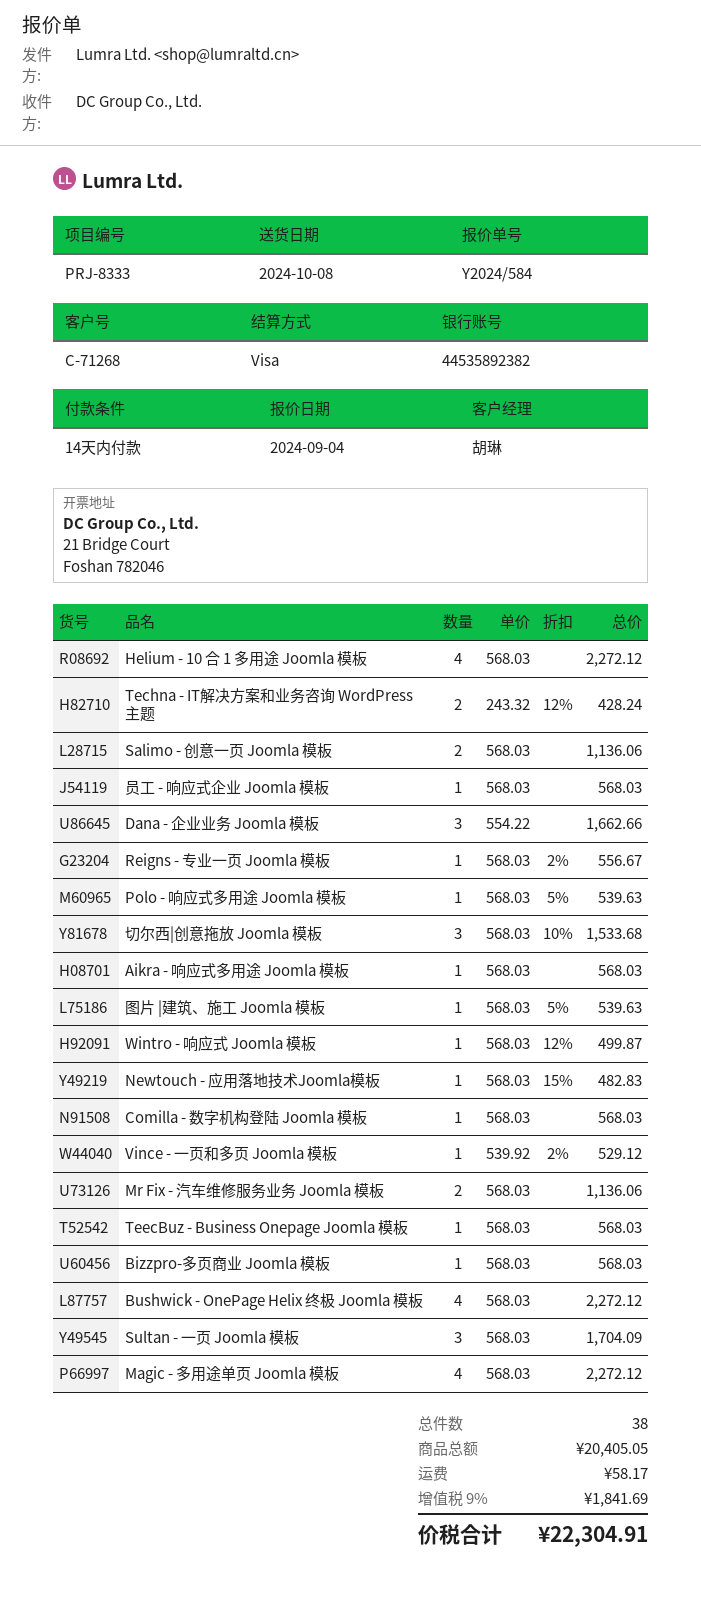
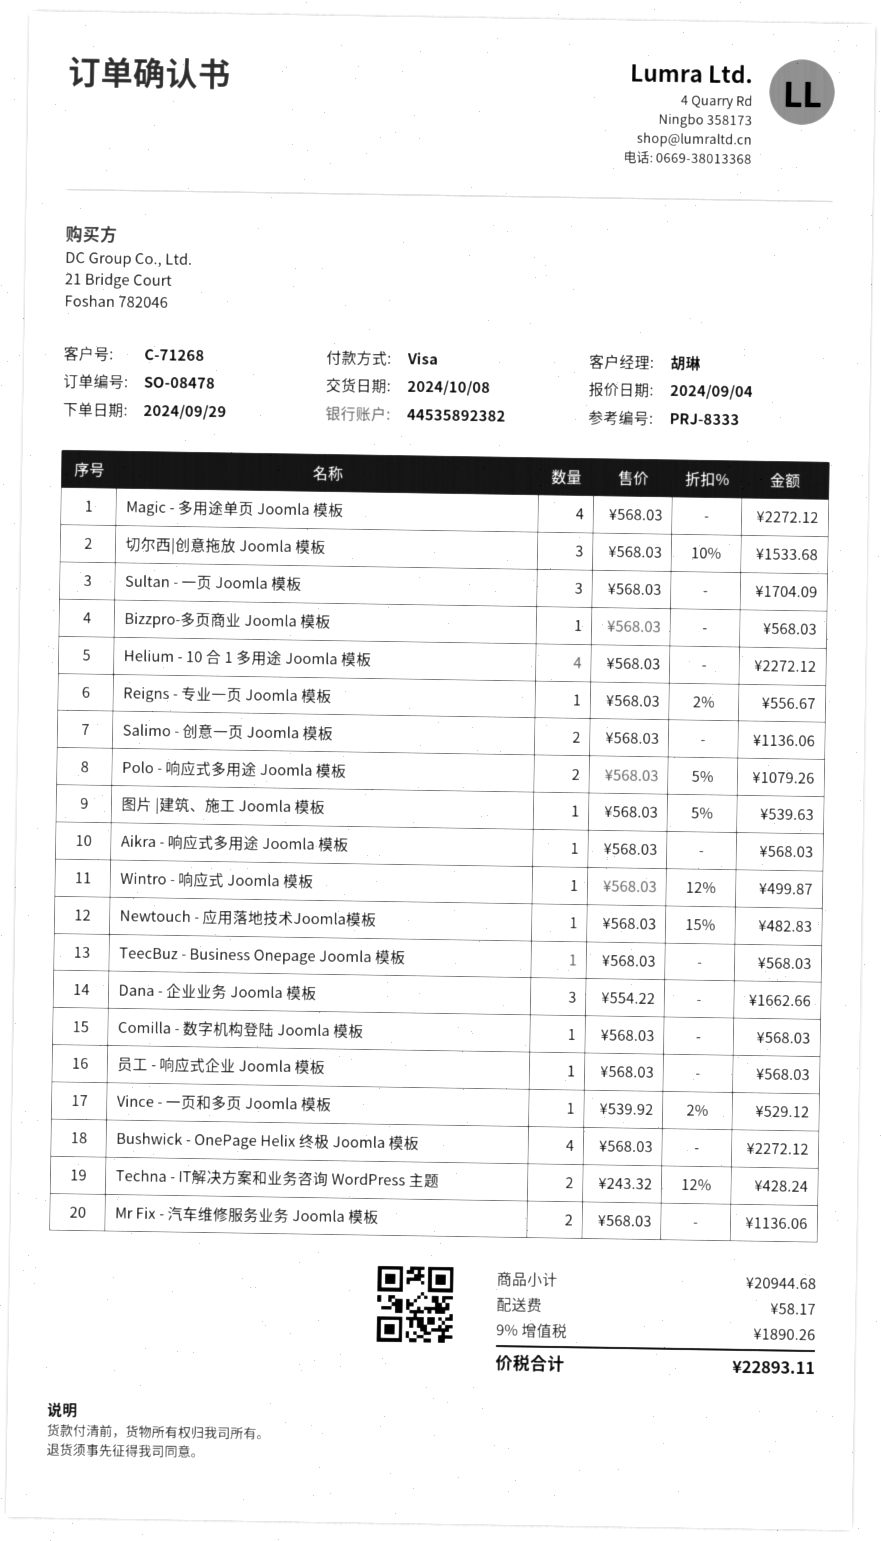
Polo - 响应式多用途 Joomla 模板: 1 x 568.03 - 5% = 539.63 -> 2 x 568.03 - 5% = 1079.26
subtotal: 20405.05 -> 20944.68
tax: 9% = 1841.69 -> 9% = 1890.26
total: 22304.91 -> 22893.11

